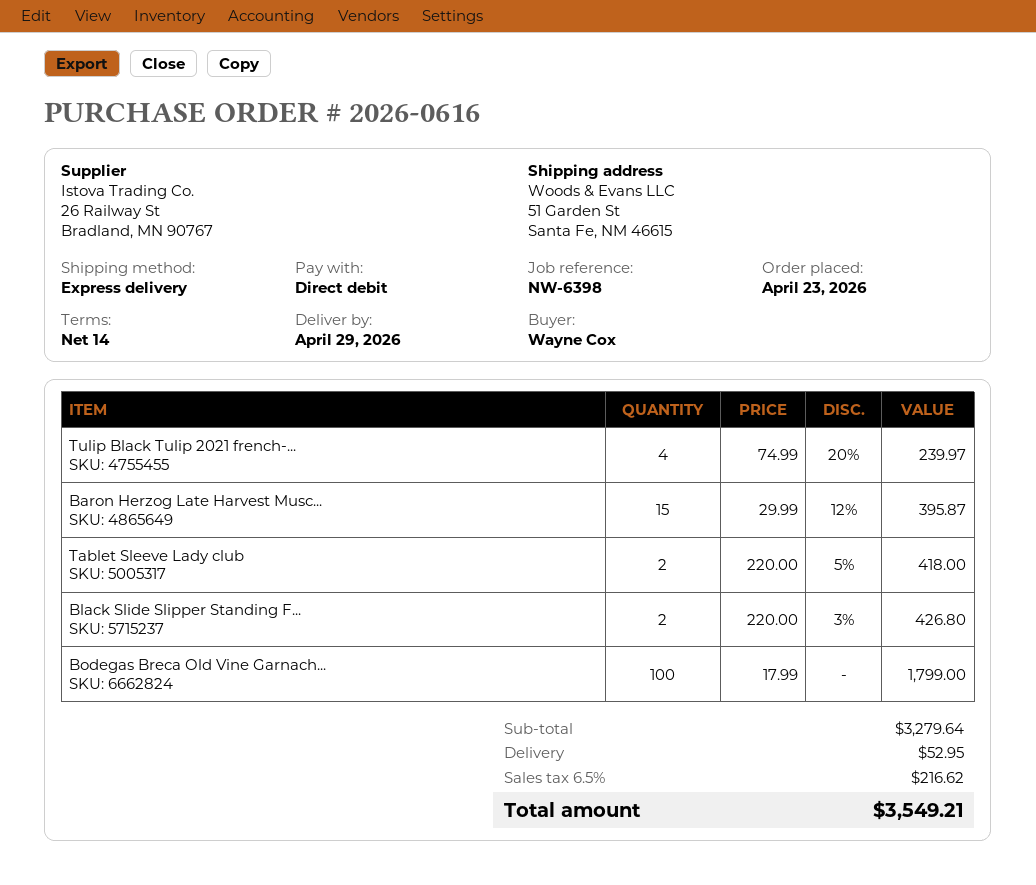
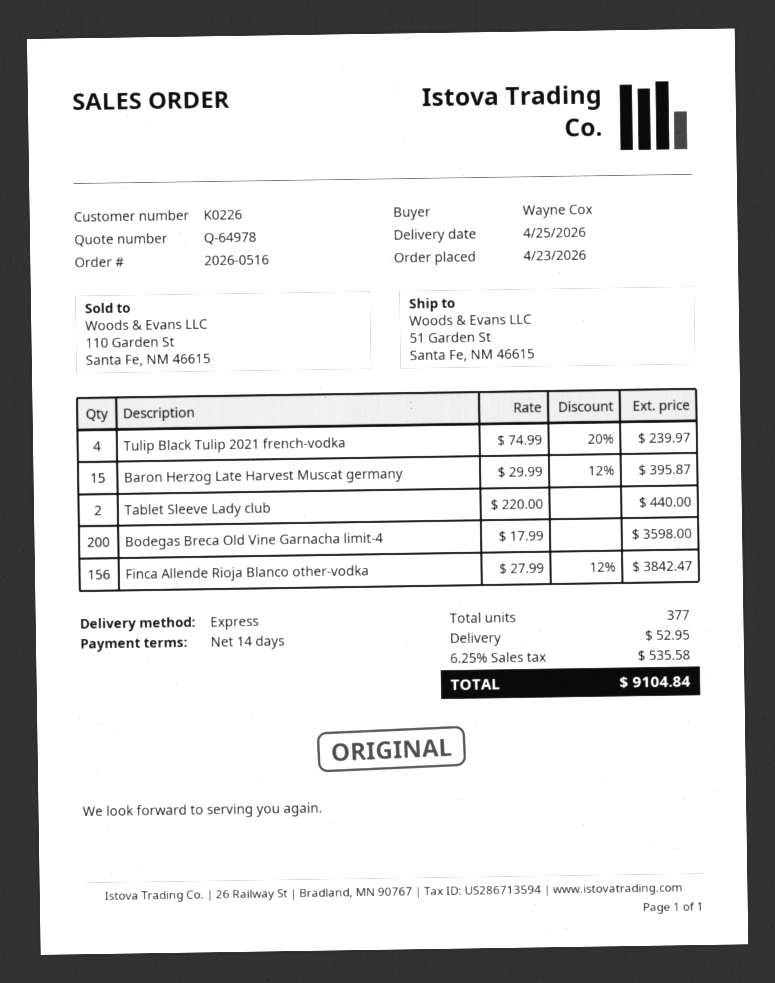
order number: 2026-0616 -> 2026-0516
delivery date: 2026-04-29 -> 2026-04-25
Tablet Sleeve Lady club: 2 x 220.00 - 5% = 418.00 -> 2 x 220.00 = 440.00
Black Slide Slipper Standing F...: 2 x 220.00 - 3% = 426.80 -> none
Bodegas Breca Old Vine Garnach...: 100 x 17.99 = 1799.00 -> 200 x 17.99 = 3598.00
Finca Allende Rioja Blanco other-vodka: none -> 156 x 27.99 - 12% = 3842.47
tax: 6.5% = 216.62 -> 6.25% = 535.58
total: 3549.21 -> 9104.84

